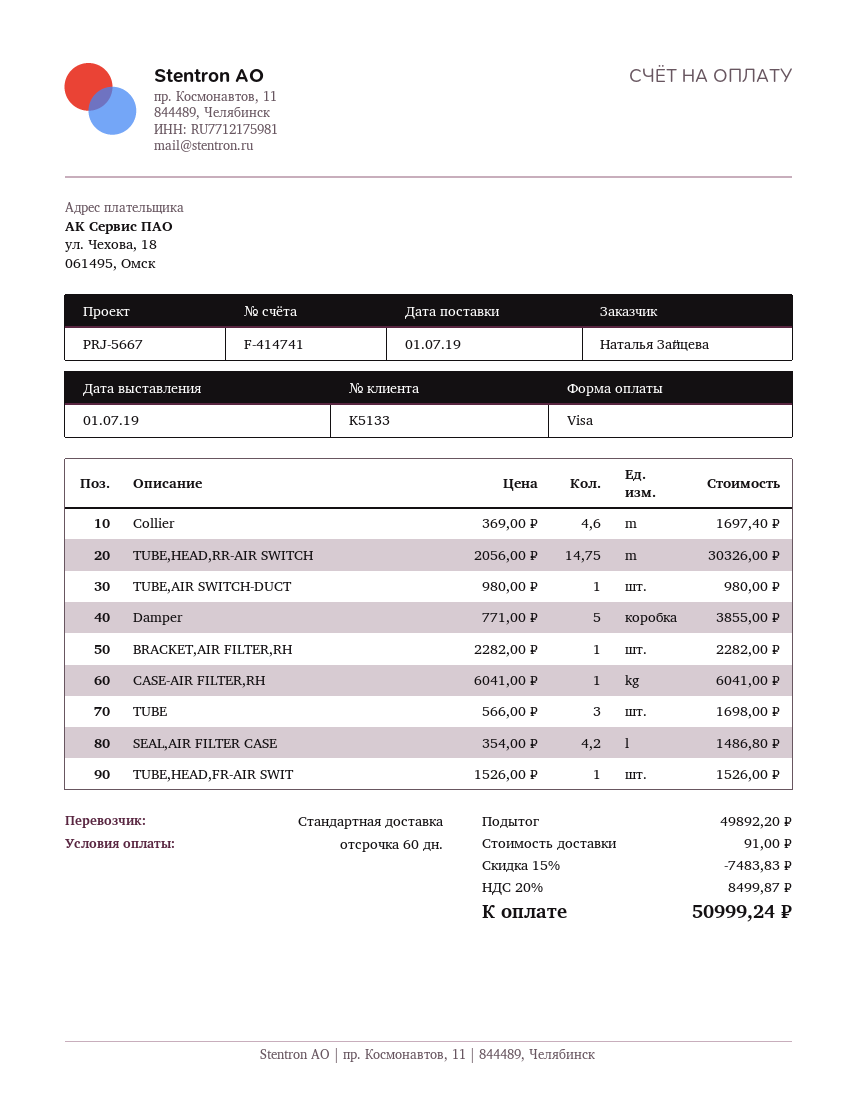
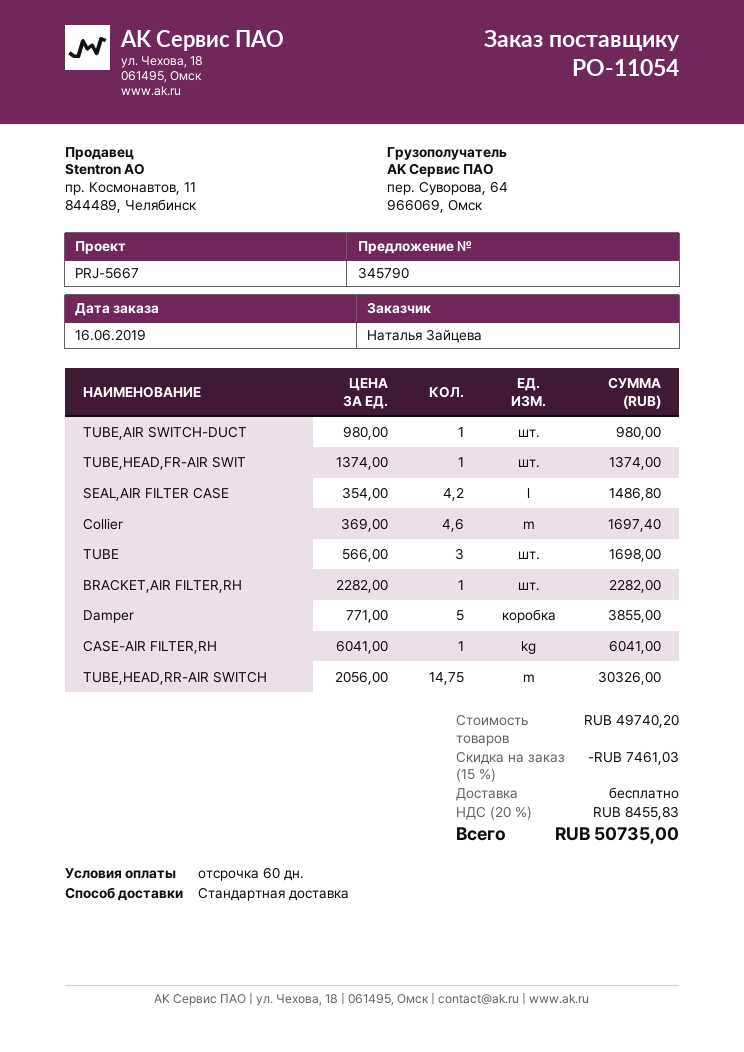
TUBE,HEAD,FR-AIR SWIT: 1 x 1526.00 = 1526.00 -> 1 x 1374.00 = 1374.00
subtotal: 49892.20 -> 49740.20
discount: 15% = 7483.83 -> 15% = 7461.03
shipping: 91.00 -> 0.00
tax: 20% = 8499.87 -> 20% = 8455.83
total: 50999.24 -> 50735.00

